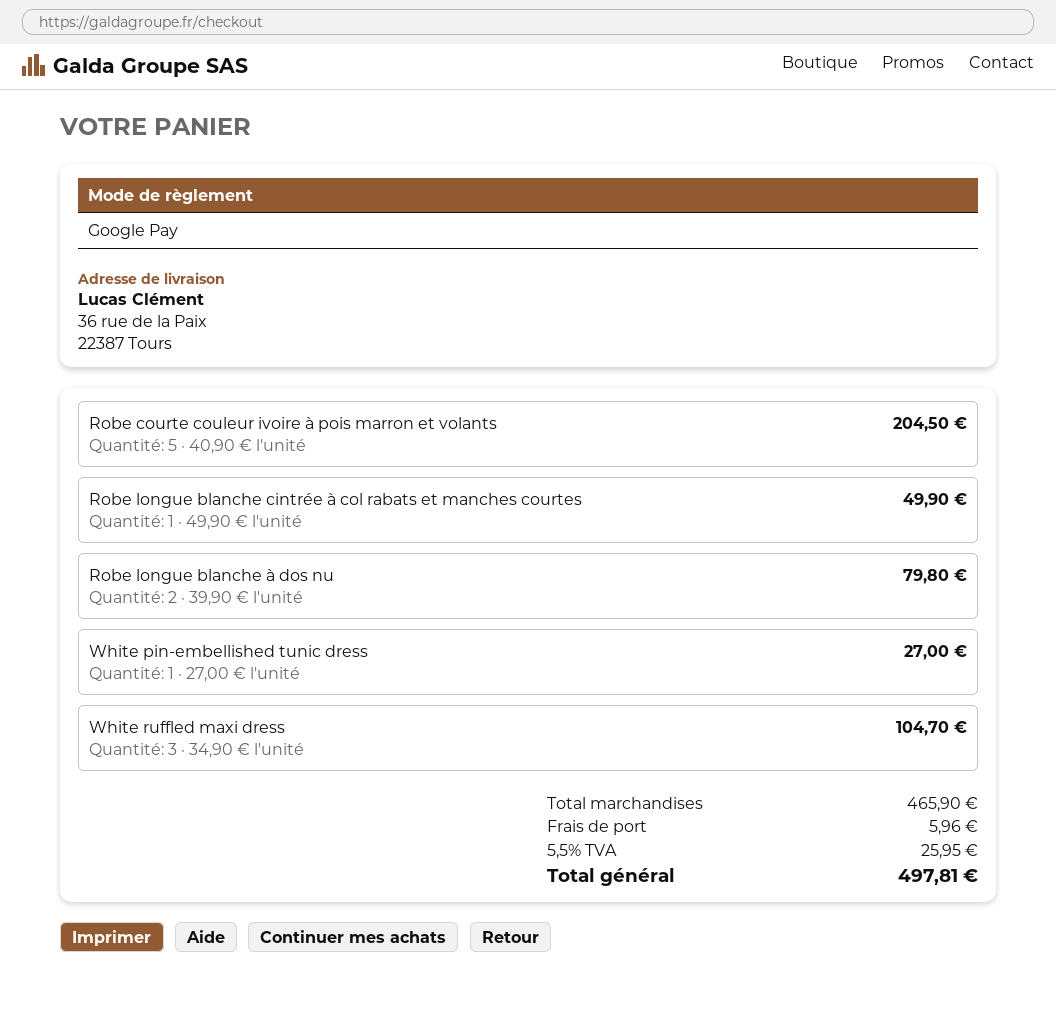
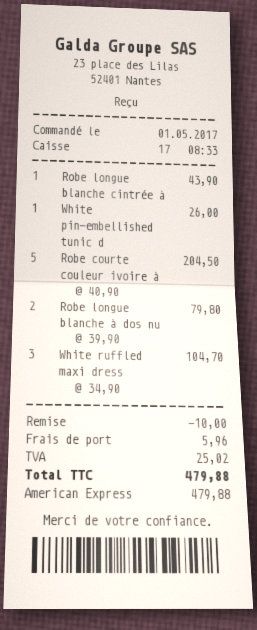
payment method: Google Pay -> American Express
Robe longue blanche cintrée à col rabats et manches courtes: 1 x 49.90 = 49.90 -> 1 x 43.90 = 43.90
White pin-embellished tunic dress: 1 x 27.00 = 27.00 -> 1 x 26.00 = 26.00
discount: none -> 10.00
tax: 25.95 -> 25.02
total: 497.81 -> 479.88

